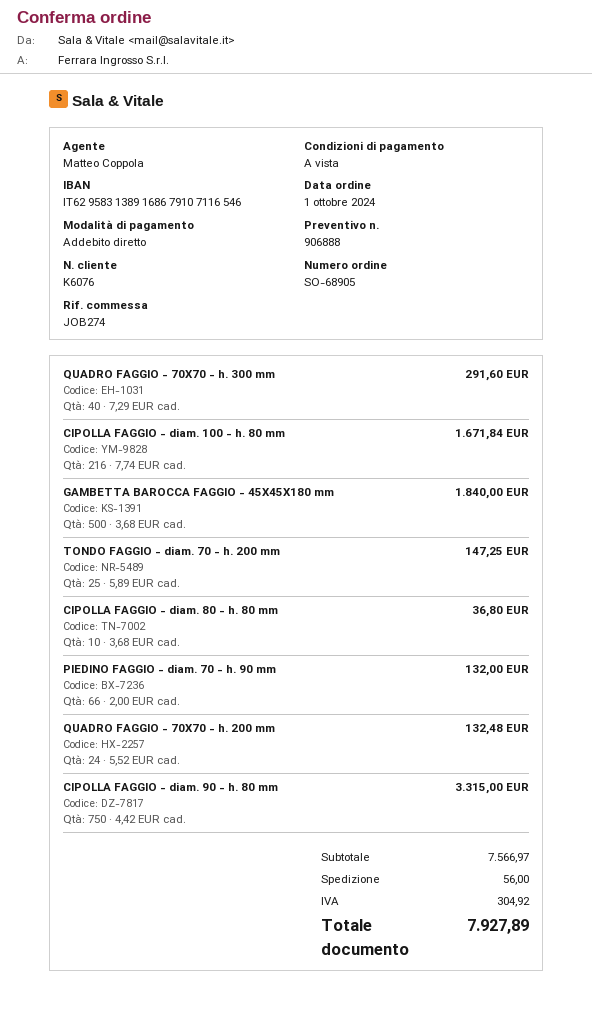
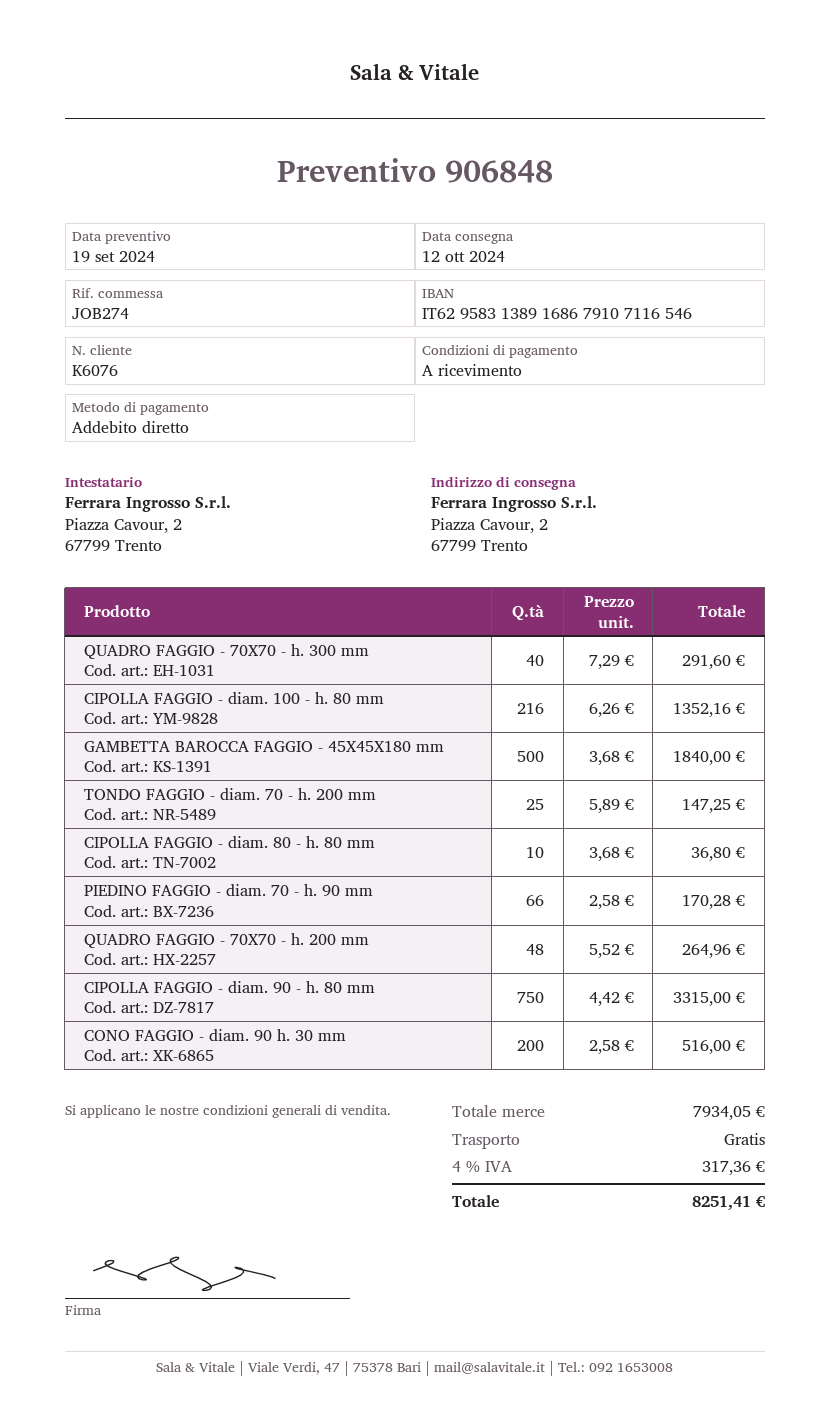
quote number: 906888 -> 906848
CIPOLLA FAGGIO - diam. 100 - h. 80 mm: 216 x 7.74 = 1671.84 -> 216 x 6.26 = 1352.16
PIEDINO FAGGIO - diam. 70 - h. 90 mm: 66 x 2.00 = 132.00 -> 66 x 2.58 = 170.28
QUADRO FAGGIO - 70X70 - h. 200 mm: 24 x 5.52 = 132.48 -> 48 x 5.52 = 264.96
CONO FAGGIO - diam. 90 h. 30 mm: none -> 200 x 2.58 = 516.00
subtotal: 7566.97 -> 7934.05
shipping: 56.00 -> 0.00
tax: 304.92 -> 317.36
total: 7927.89 -> 8251.41

